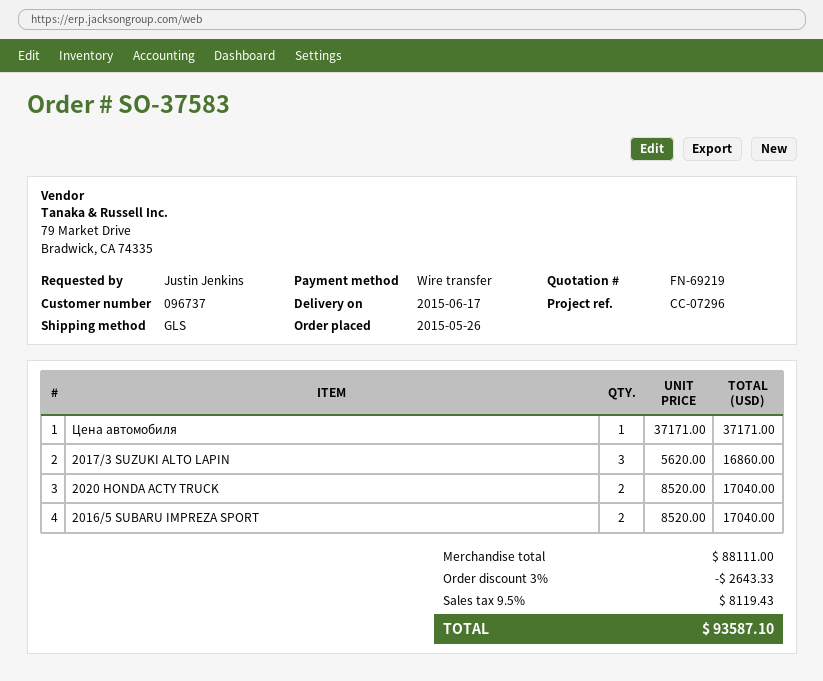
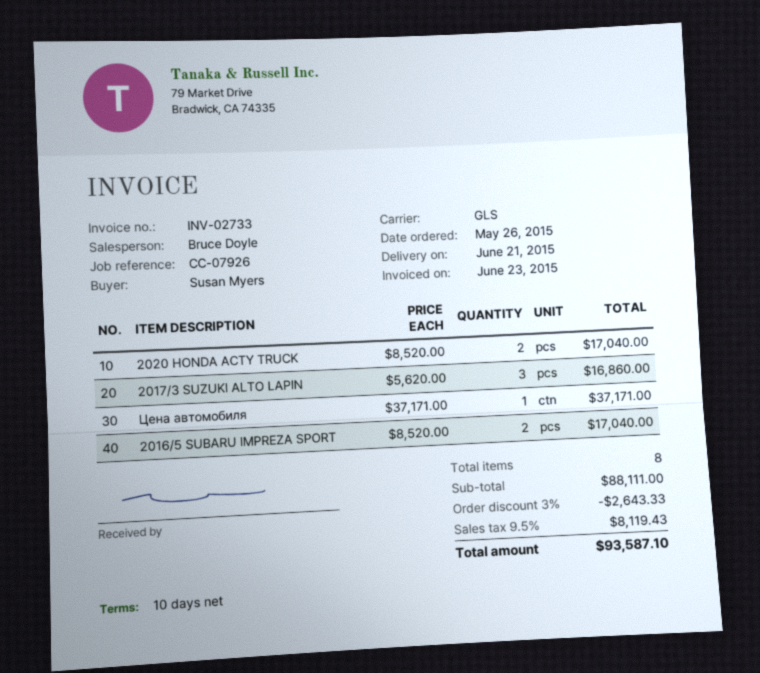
delivery date: 2015-06-17 -> 2015-06-21
reference: CC-07296 -> CC-07926
ordered by: Justin Jenkins -> Susan Myers

